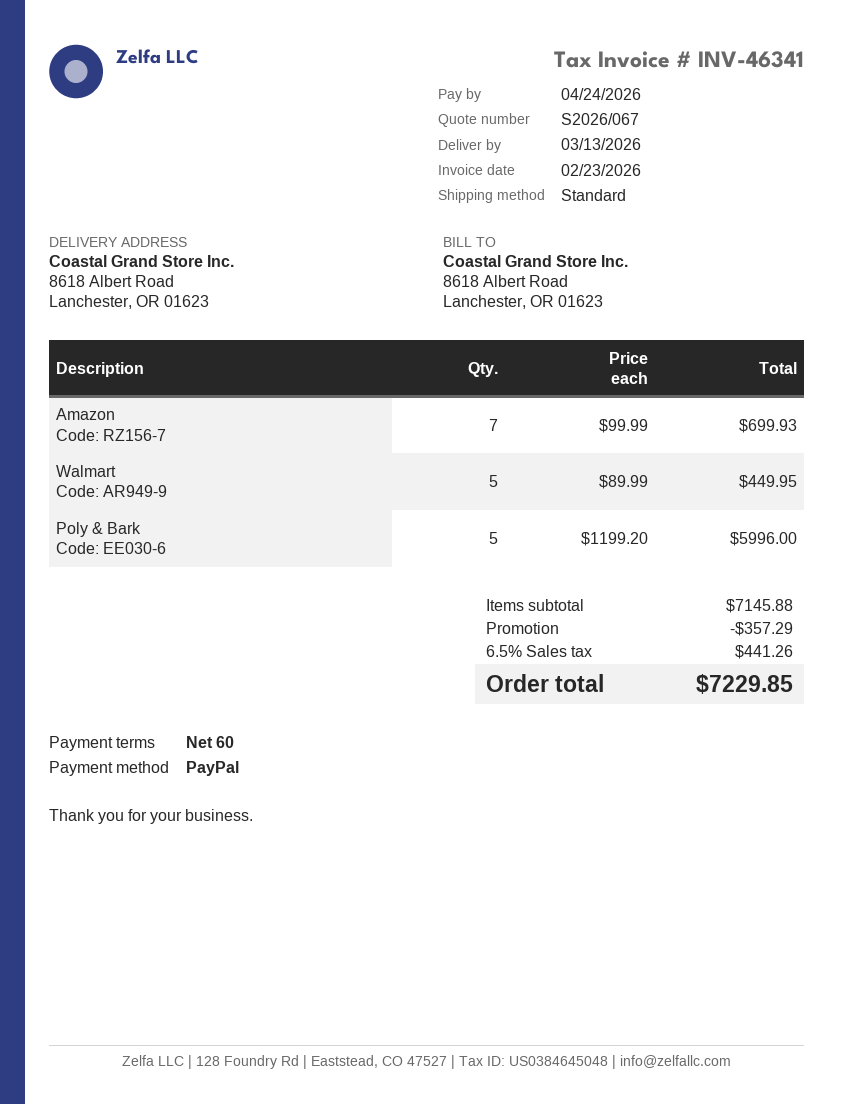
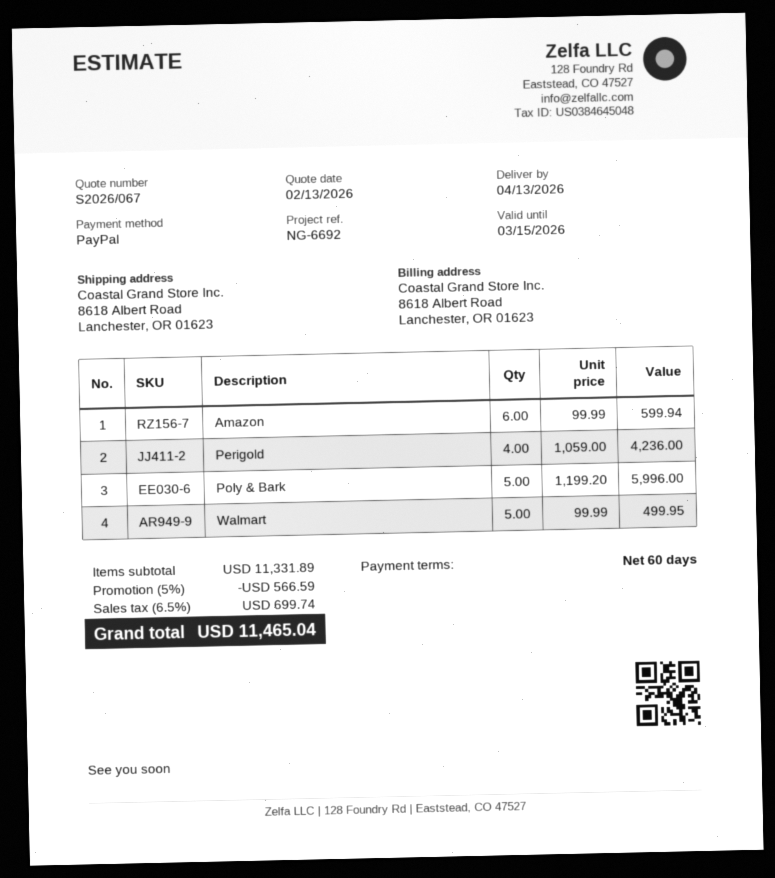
delivery date: 2026-03-13 -> 2026-04-13
Amazon: 7 x 99.99 = 699.93 -> 6 x 99.99 = 599.94
Walmart: 5 x 89.99 = 449.95 -> 5 x 99.99 = 499.95
Perigold: none -> 4 x 1059.00 = 4236.00
subtotal: 7145.88 -> 11331.89
discount: 357.29 -> 566.59
tax: 6.5% = 441.26 -> 6.5% = 699.74
total: 7229.85 -> 11465.04

